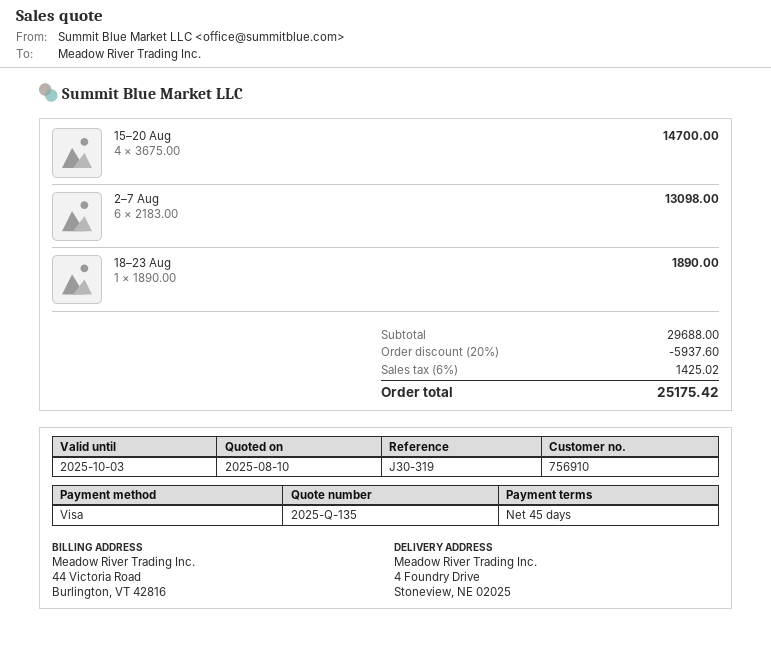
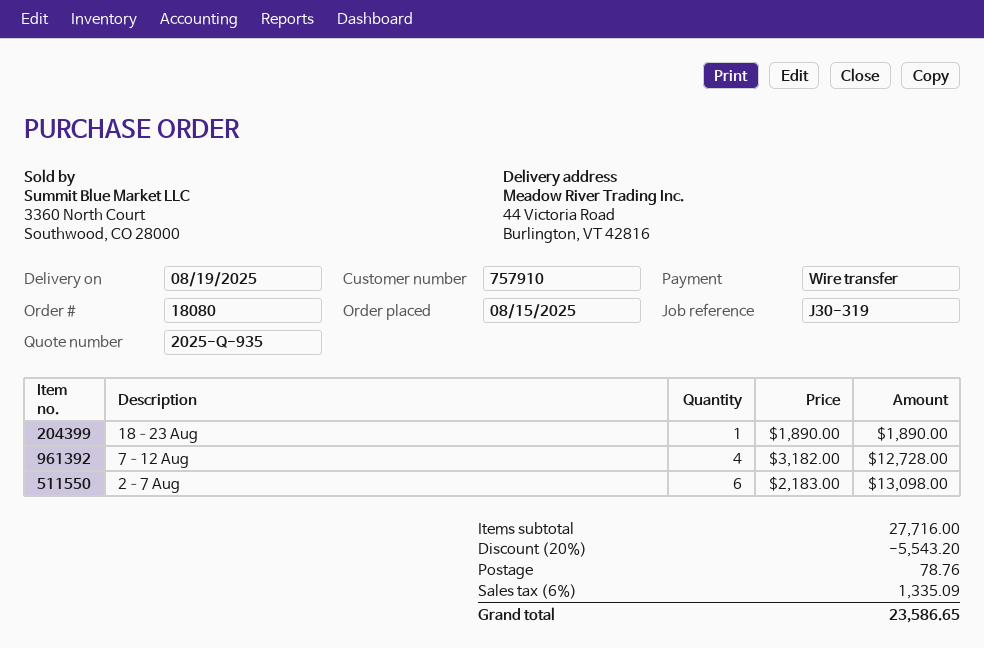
quote number: 2025-Q-135 -> 2025-Q-935
customer number: 756910 -> 757910
payment method: Visa -> bank transfer
ship to: 4 Foundry Drive, Stoneview, NE 02025 -> 44 Victoria Road, Burlington, VT 42816
15–20 Aug: 4 x 3675.00 = 14700.00 -> none
7–12 Aug: none -> 4 x 3182.00 = 12728.00
subtotal: 29688.00 -> 27716.00
discount: 20% = 5937.60 -> 20% = 5543.20
shipping: none -> 78.76
tax: 6% = 1425.02 -> 6% = 1335.09
total: 25175.42 -> 23586.65

